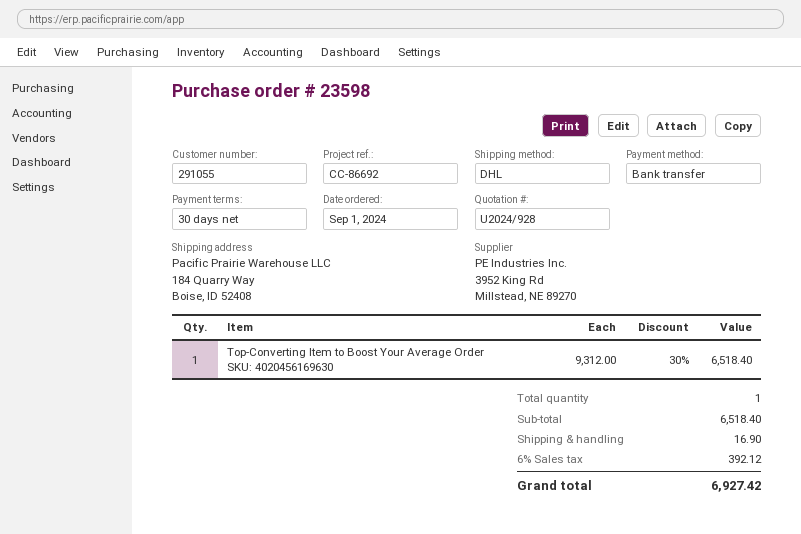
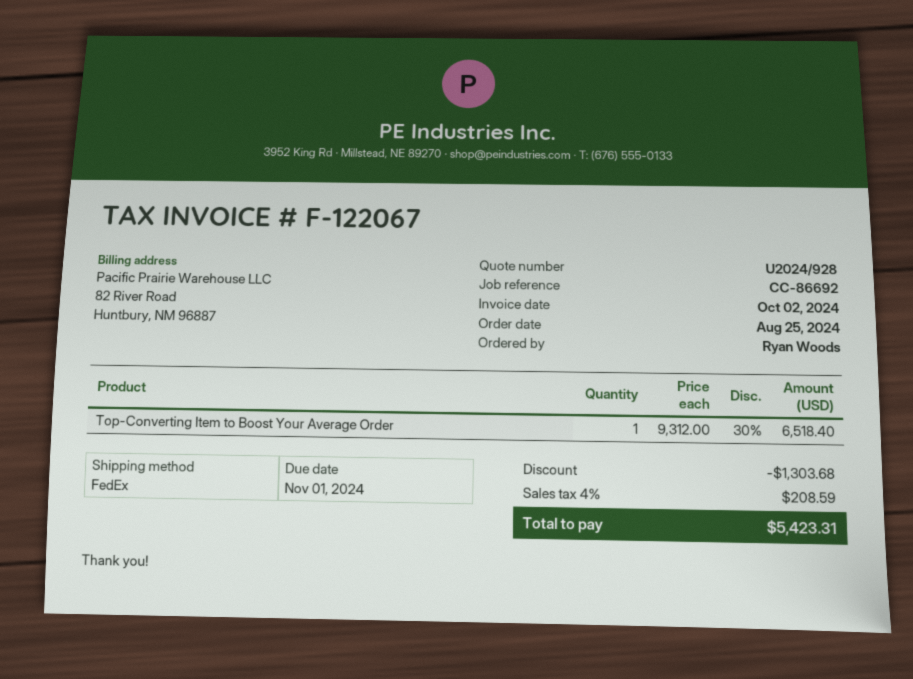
order date: 2024-09-01 -> 2024-08-25
shipping method: DHL -> FedEx
discount: none -> 1303.68
shipping: 16.90 -> none
tax: 6% = 392.12 -> 4% = 208.59
total: 6927.42 -> 5423.31

